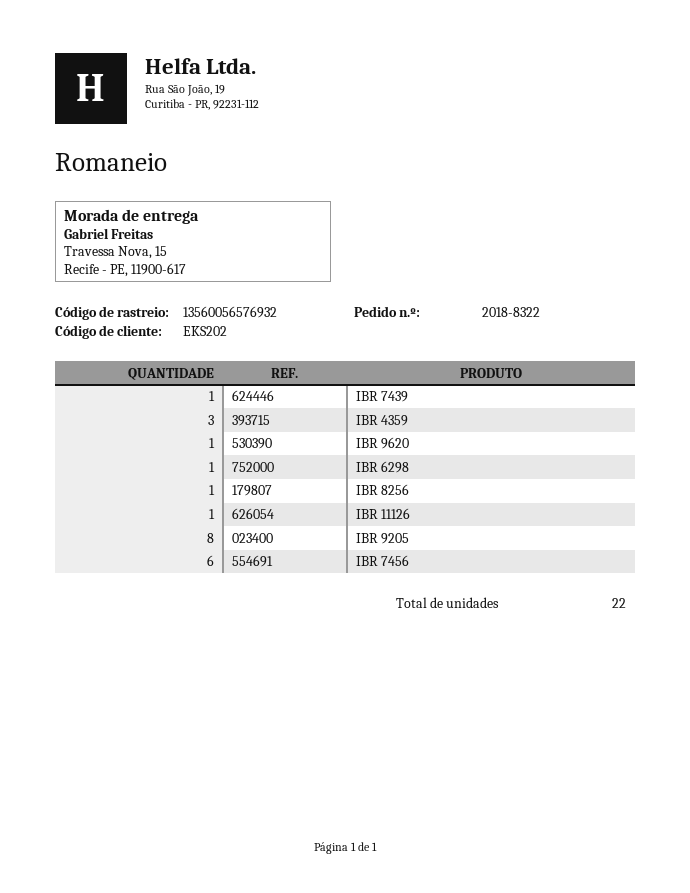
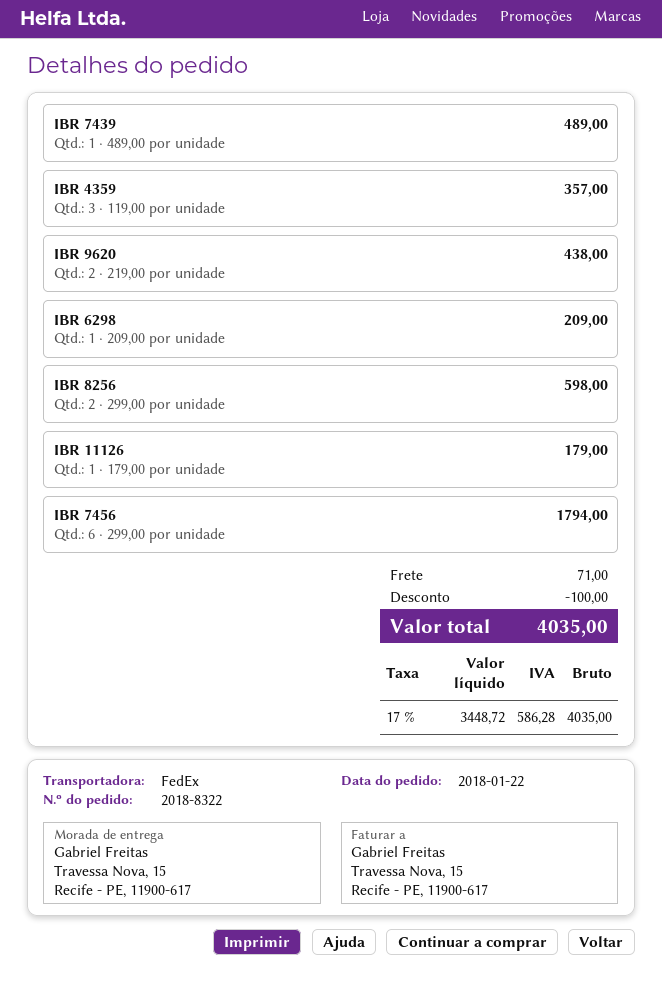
IBR 9620: 1 -> 2
IBR 8256: 1 -> 2
IBR 9205: 8 -> none

